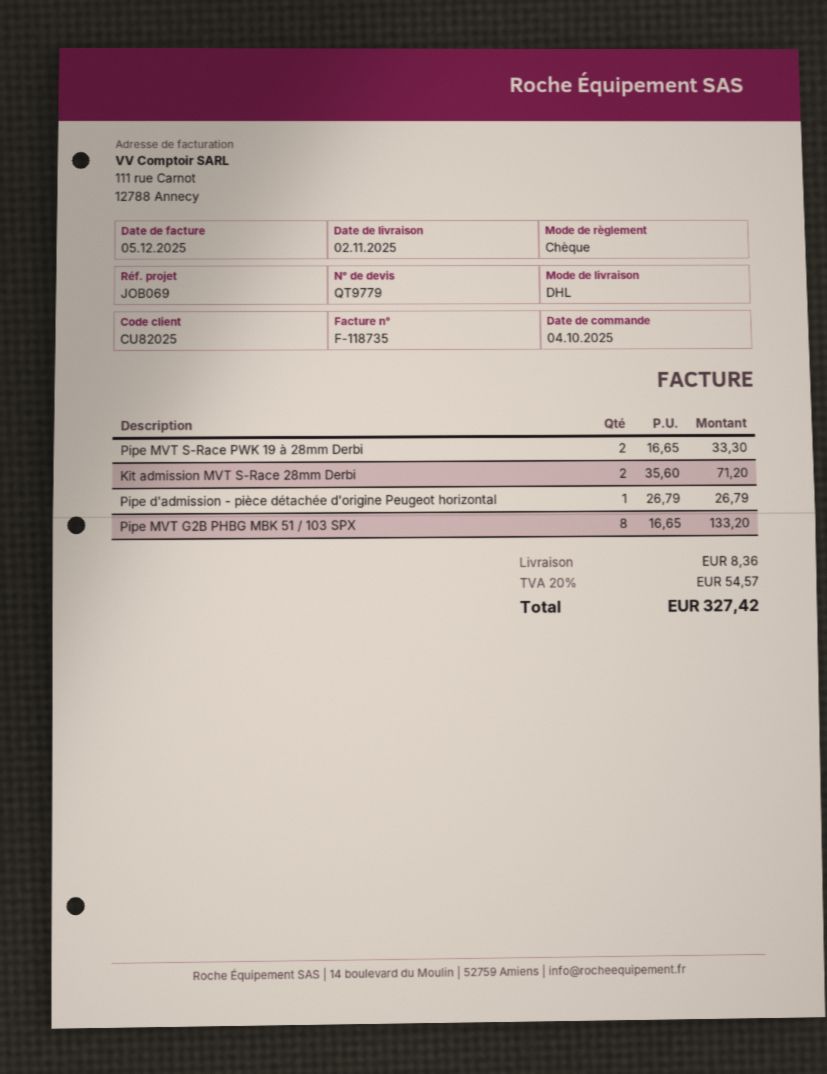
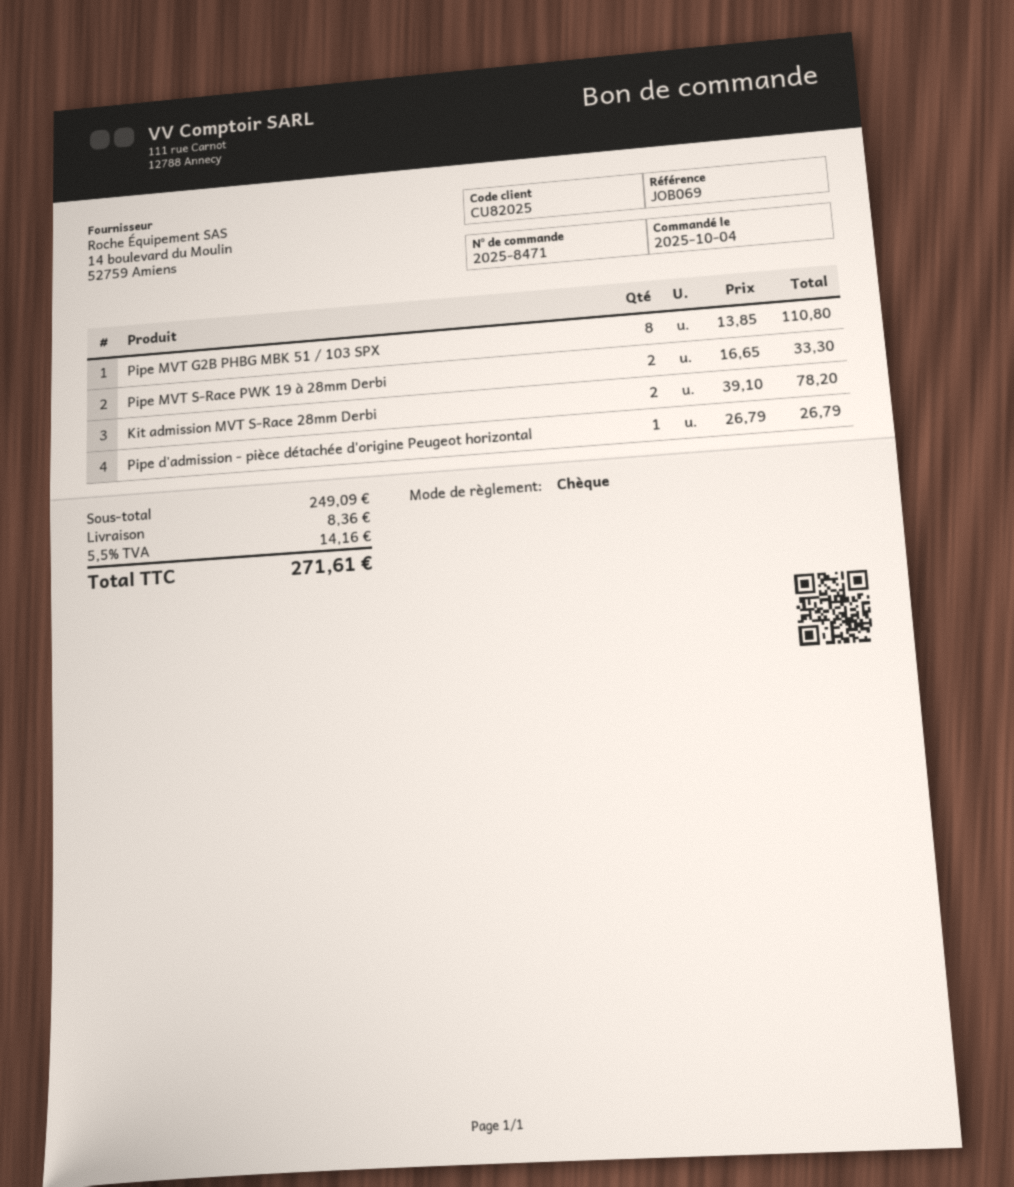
Kit admission MVT S-Race 28mm Derbi: 2 x 35.60 = 71.20 -> 2 x 39.10 = 78.20
Pipe MVT G2B PHBG MBK 51 / 103 SPX: 8 x 16.65 = 133.20 -> 8 x 13.85 = 110.80
tax: 20% = 54.57 -> 5.5% = 14.16
total: 327.42 -> 271.61

